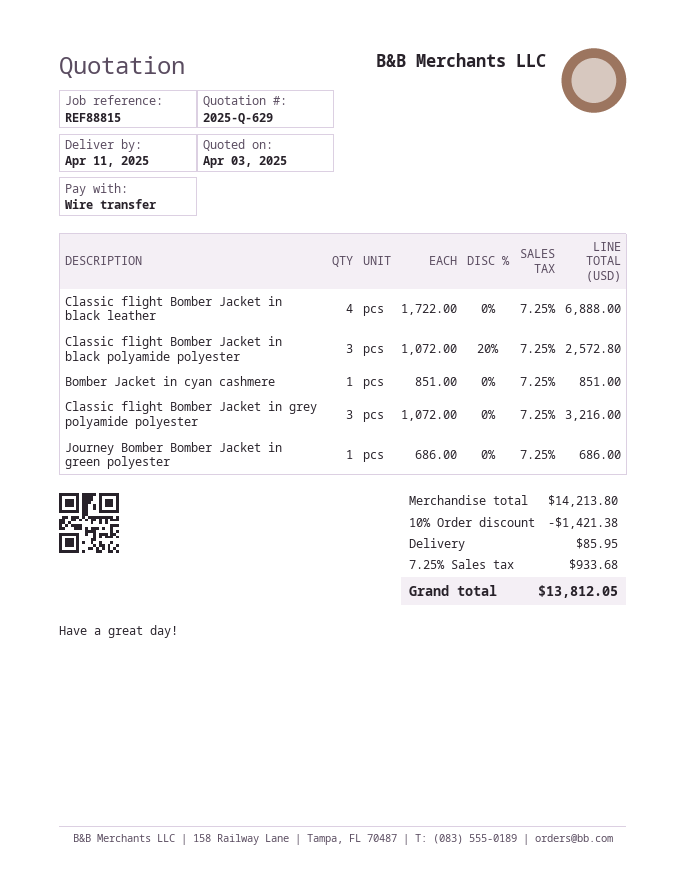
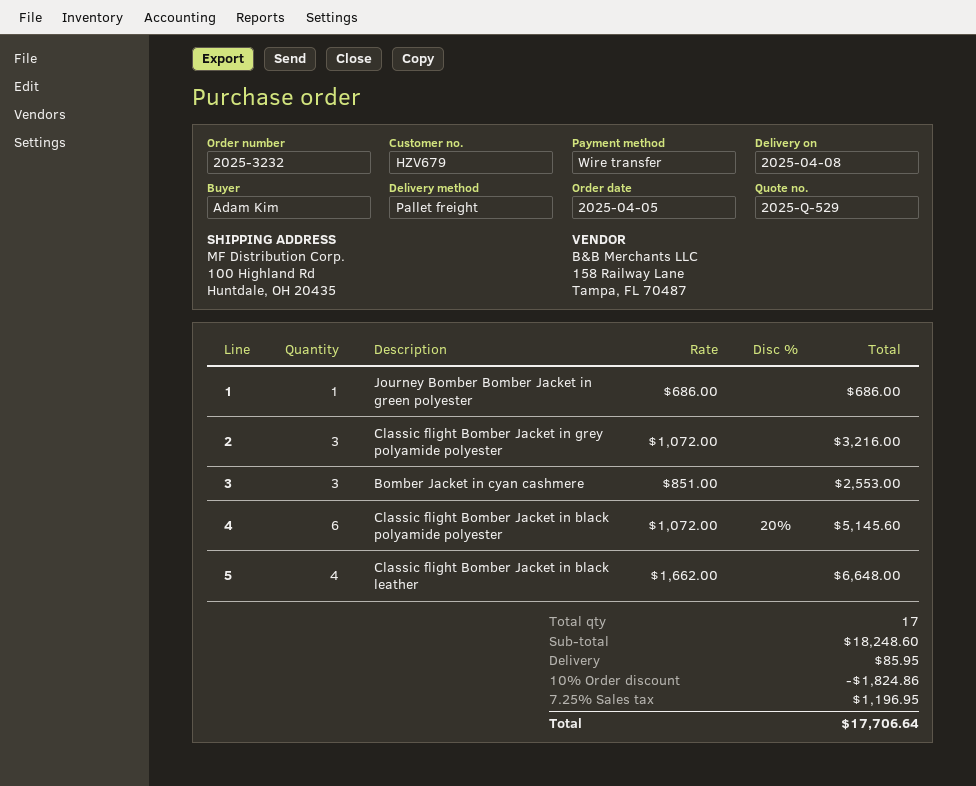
quote number: 2025-Q-629 -> 2025-Q-529
delivery date: 2025-04-11 -> 2025-04-08
Classic flight Bomber Jacket in black leather: 4 x 1722.00 = 6888.00 -> 4 x 1662.00 = 6648.00
Classic flight Bomber Jacket in black polyamide polyester: 3 x 1072.00 - 20% = 2572.80 -> 6 x 1072.00 - 20% = 5145.60
Bomber Jacket in cyan cashmere: 1 x 851.00 = 851.00 -> 3 x 851.00 = 2553.00
subtotal: 14213.80 -> 18248.60
discount: 10% = 1421.38 -> 10% = 1824.86
tax: 7.25% = 933.68 -> 7.25% = 1196.95
total: 13812.05 -> 17706.64

